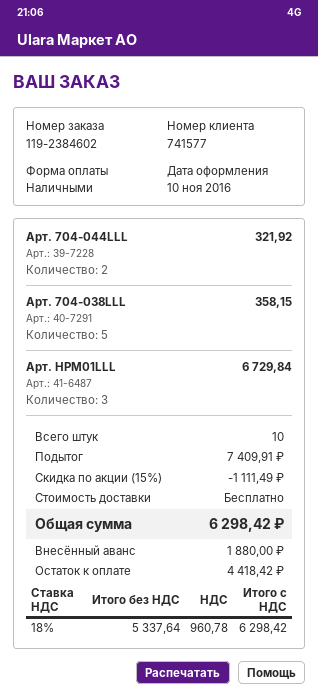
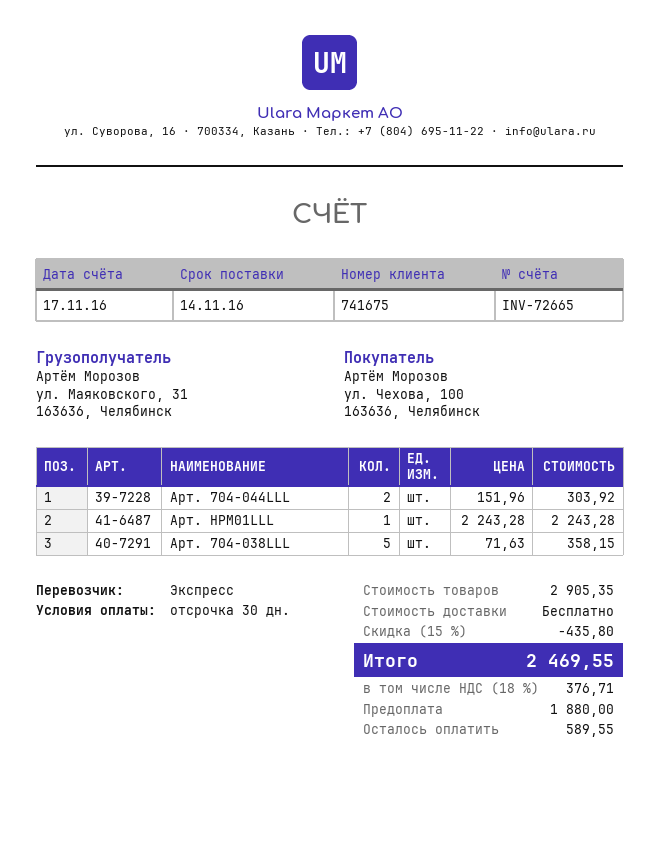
customer number: 741577 -> 741675
Арт. 704-044LLL: 2 for 321.92 -> 2 for 303.92
Арт. HPM01LLL: 3 for 6729.84 -> 1 for 2243.28
subtotal: 7409.91 -> 2905.35
discount: 15% = 1111.49 -> 15% = 435.80
tax: 18% = 960.78 -> 18% = 376.71
total: 6298.42 -> 2469.55
balance: 4418.42 -> 589.55

